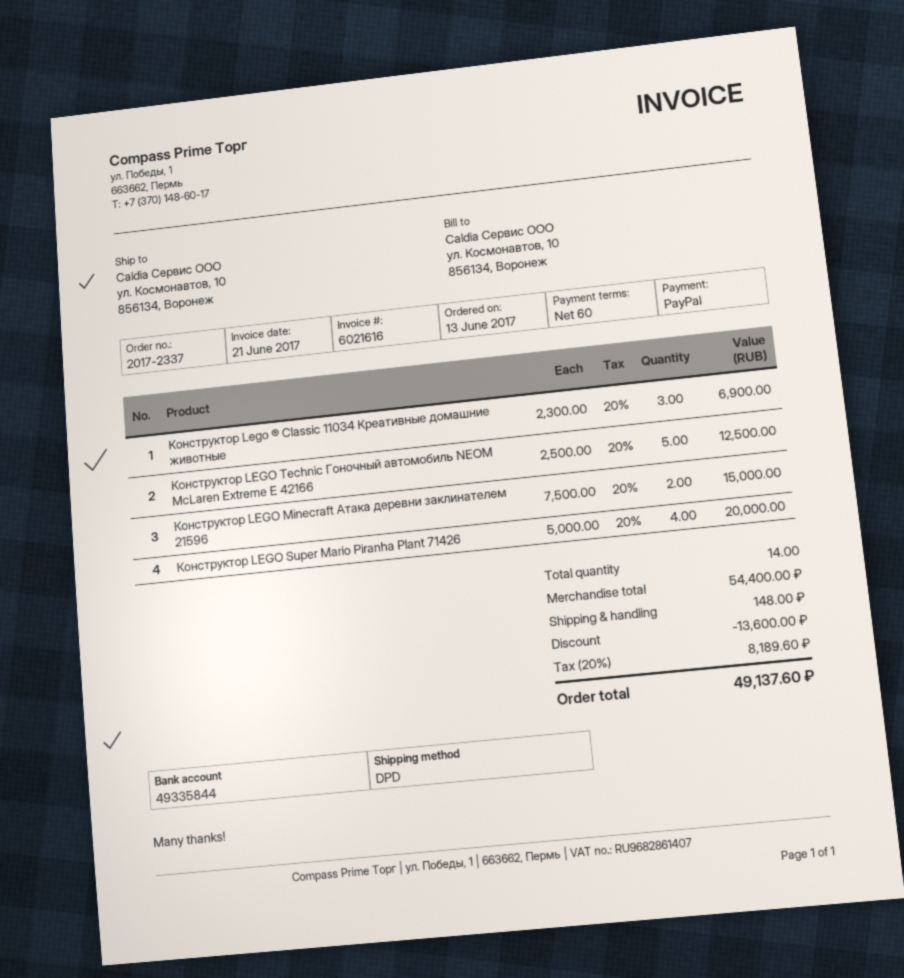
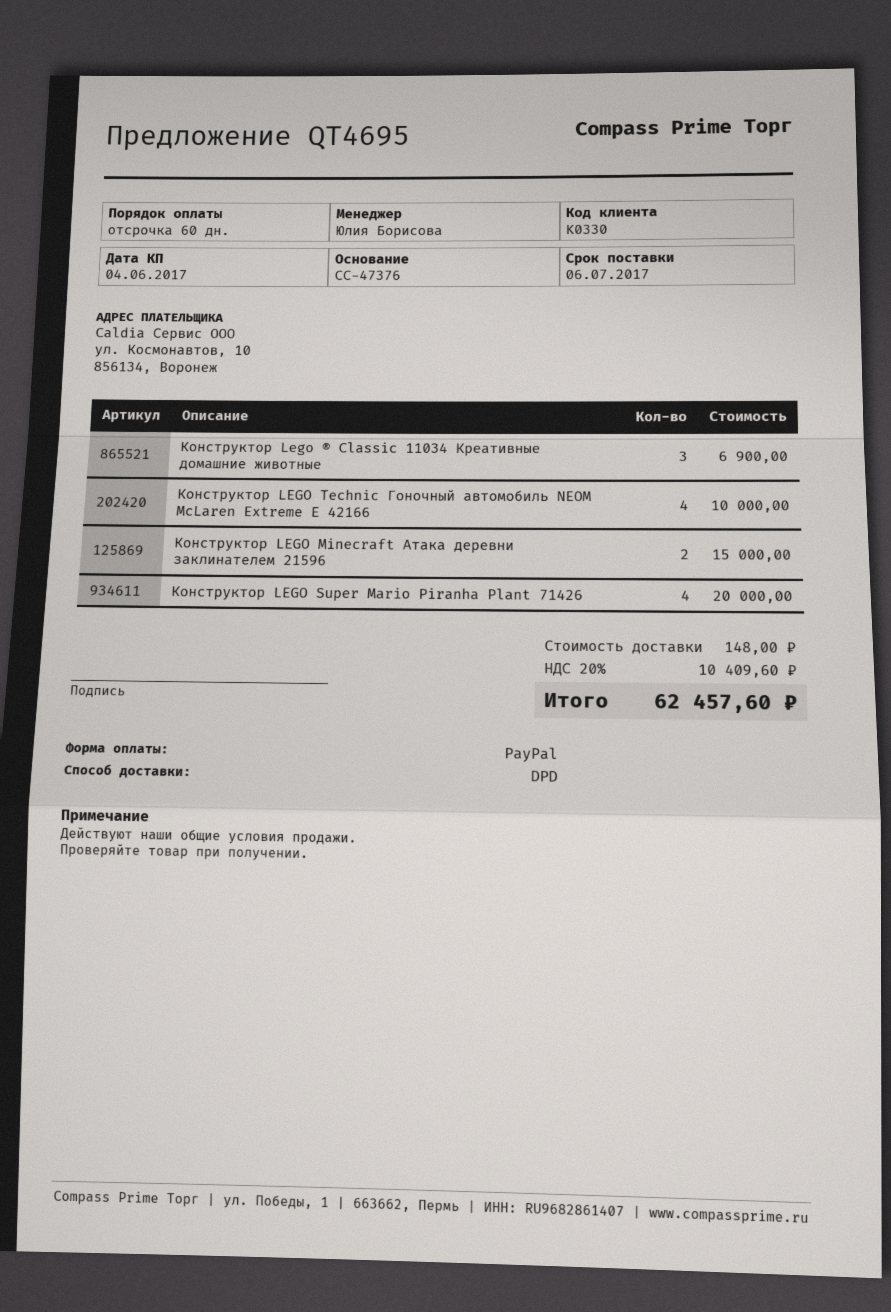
Конструктор LEGO Technic Гоночный автомобиль NEOM McLaren Extreme E 42166: 5 for 12500.00 -> 4 for 10000.00
discount: 13600.00 -> none
tax: 20% = 8189.60 -> 20% = 10409.60
total: 49137.60 -> 62457.60

